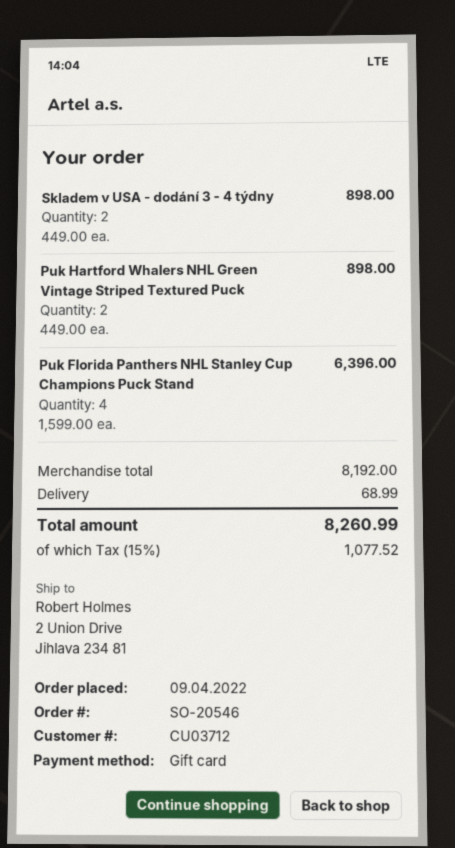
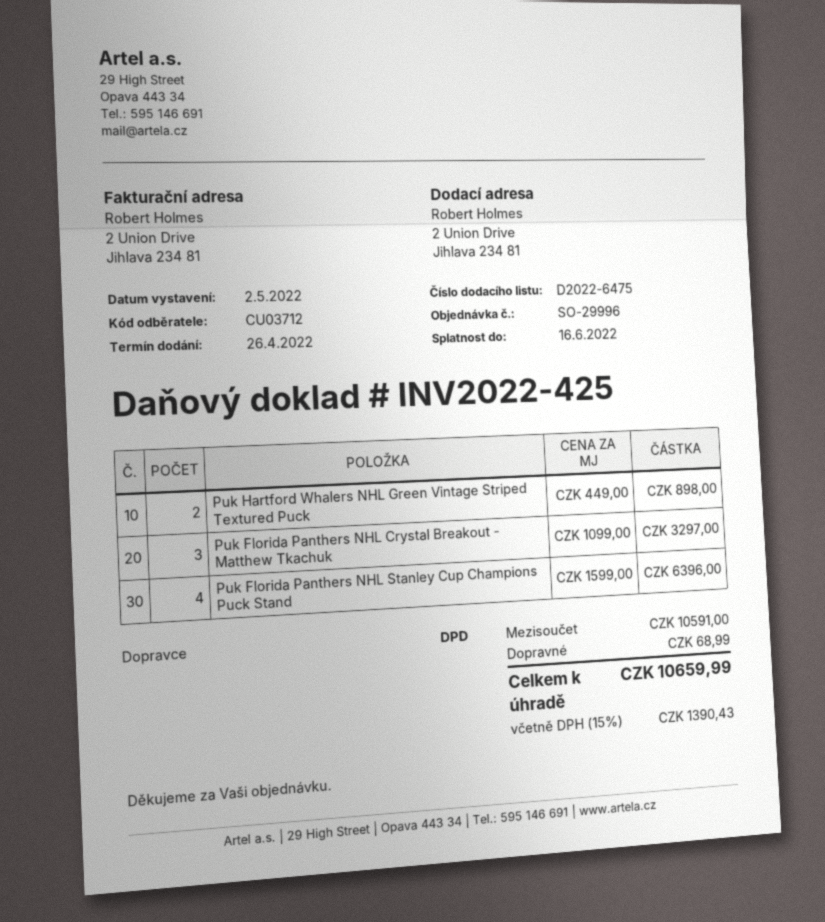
order number: SO-20546 -> SO-29996
Skladem v USA - dodání 3 - 4 týdny: 2 x 449.00 = 898.00 -> none
Puk Florida Panthers NHL Crystal Breakout - Matthew Tkachuk: none -> 3 x 1099.00 = 3297.00
subtotal: 8192.00 -> 10591.00
tax: 15% = 1077.52 -> 15% = 1390.43
total: 8260.99 -> 10659.99

